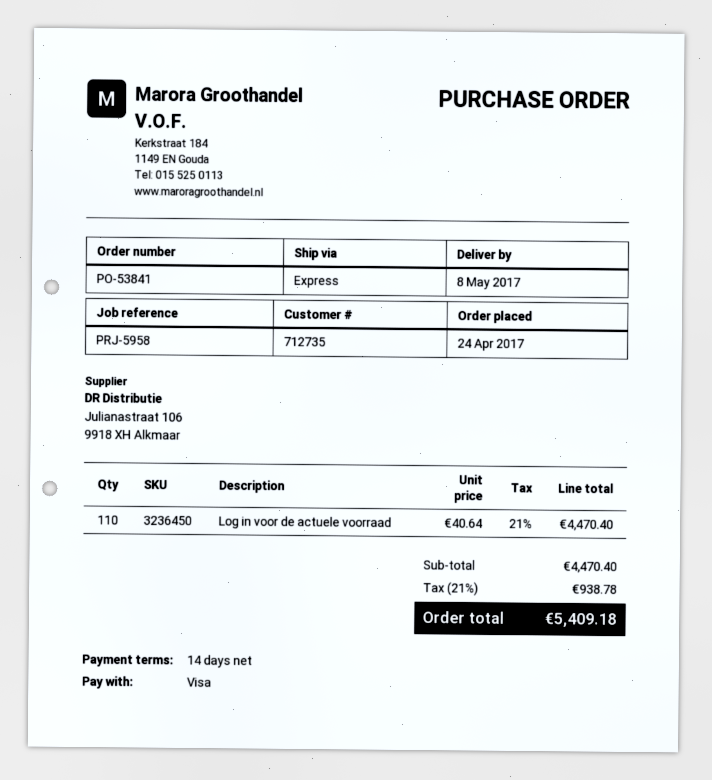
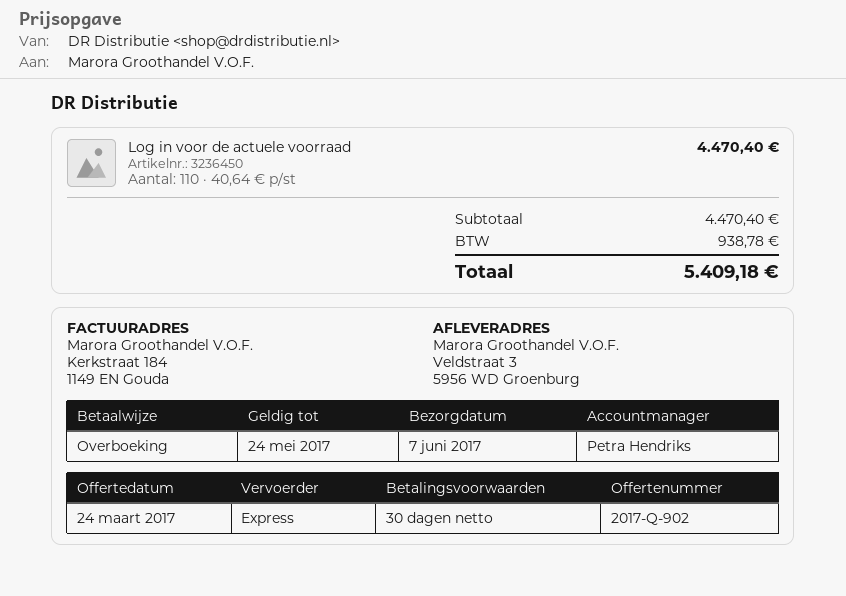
delivery date: 2017-05-08 -> 2017-06-07
payment terms: 14 days -> 30 days
payment method: Visa -> bank transfer

